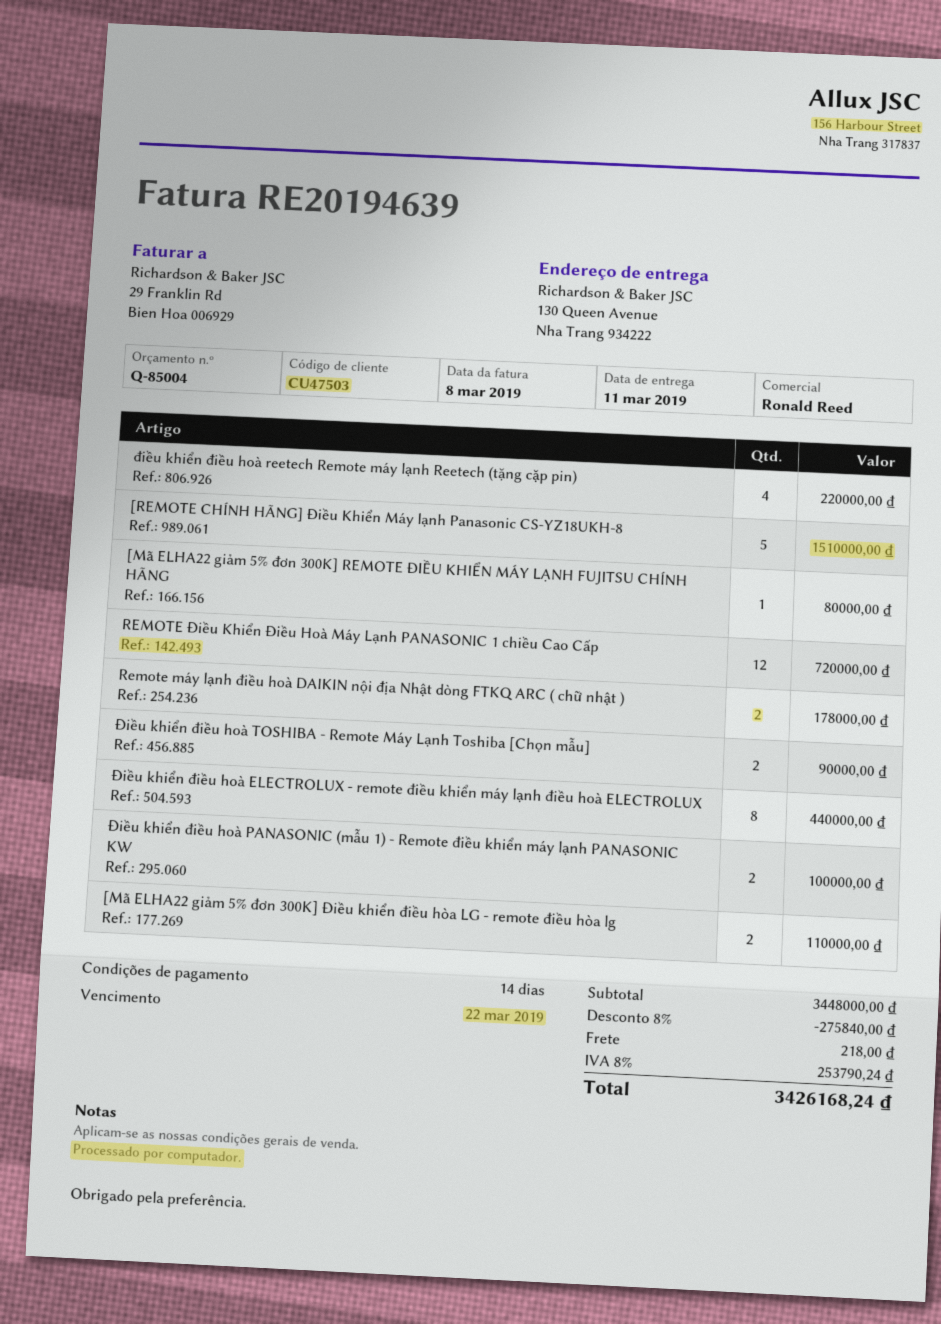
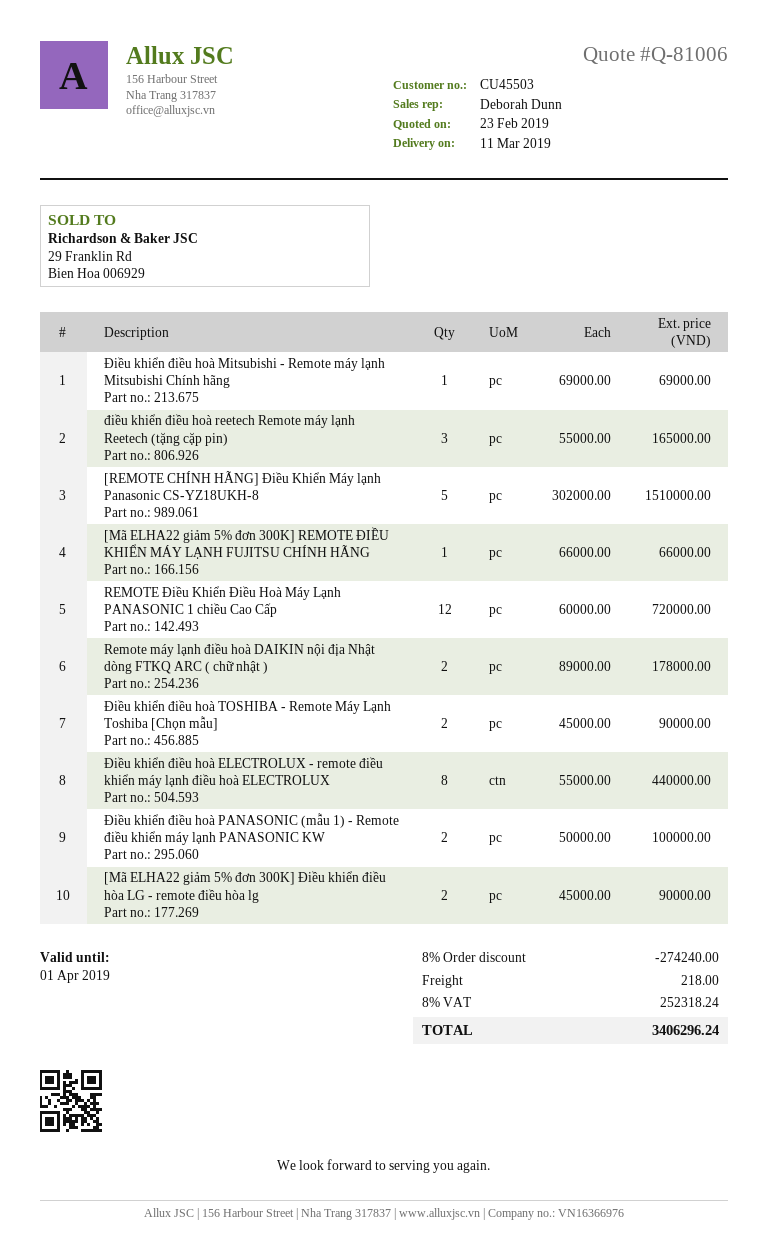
quote number: Q-85004 -> Q-81006
customer number: CU47503 -> CU45503
sales rep: Ronald Reed -> Deborah Dunn
điều khiển điều hoà reetech Remote máy lạnh Reetech (tặng cặp pin): 4 for 220000.00 -> 3 for 165000.00
[Mã ELHA22 giảm 5% đơn 300K] REMOTE ĐIỀU KHIỂN MÁY LẠNH FUJITSU CHÍNH HÃNG: 1 for 80000.00 -> 1 for 66000.00
[Mã ELHA22 giảm 5% đơn 300K] Điều khiển điều hòa LG - remote điều hòa lg: 2 for 110000.00 -> 2 for 90000.00
Điều khiển điều hoà Mitsubishi - Remote máy lạnh Mitsubishi Chính hãng: none -> 1 for 69000.00
discount: 8% = 275840.00 -> 8% = 274240.00
tax: 8% = 253790.24 -> 8% = 252318.24
total: 3426168.24 -> 3406296.24

